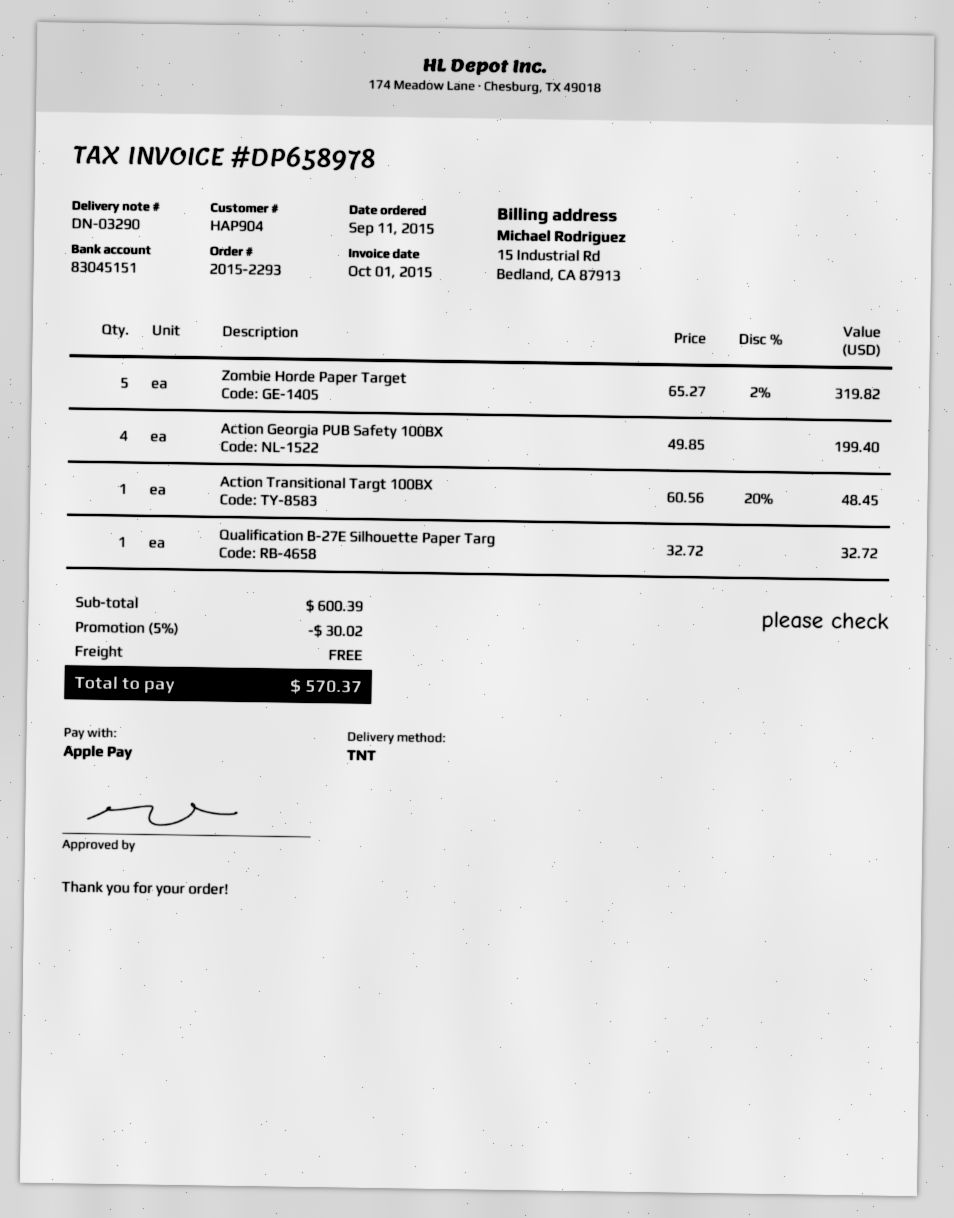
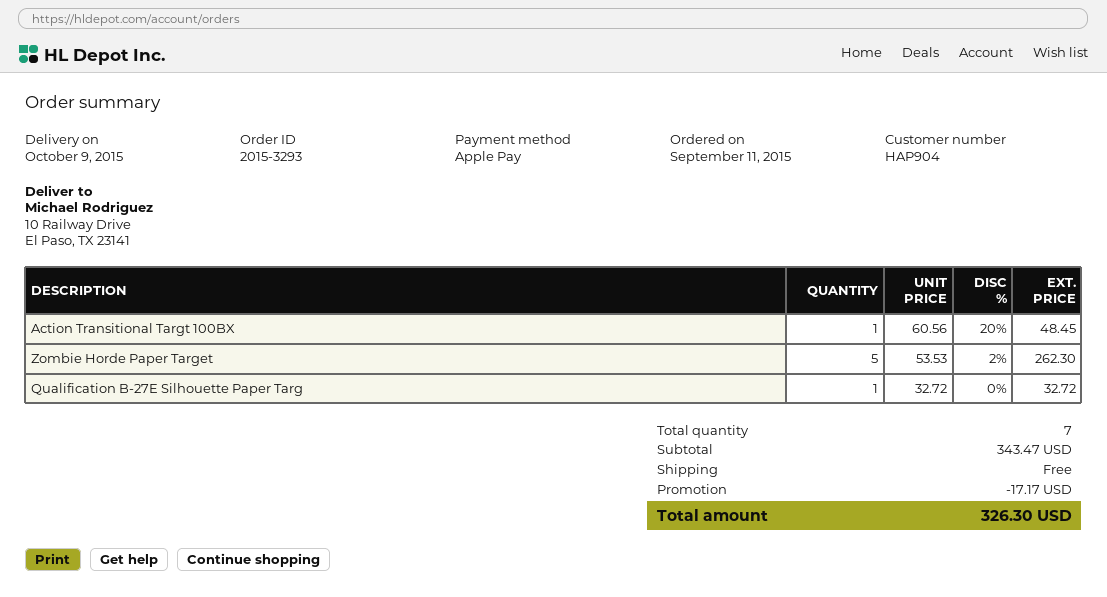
order number: 2015-2293 -> 2015-3293
Zombie Horde Paper Target: 5 x 65.27 - 2% = 319.82 -> 5 x 53.53 - 2% = 262.30
Action Georgia PUB Safety 100BX: 4 x 49.85 = 199.40 -> none
subtotal: 600.39 -> 343.47
discount: 30.02 -> 17.17
total: 570.37 -> 326.30

